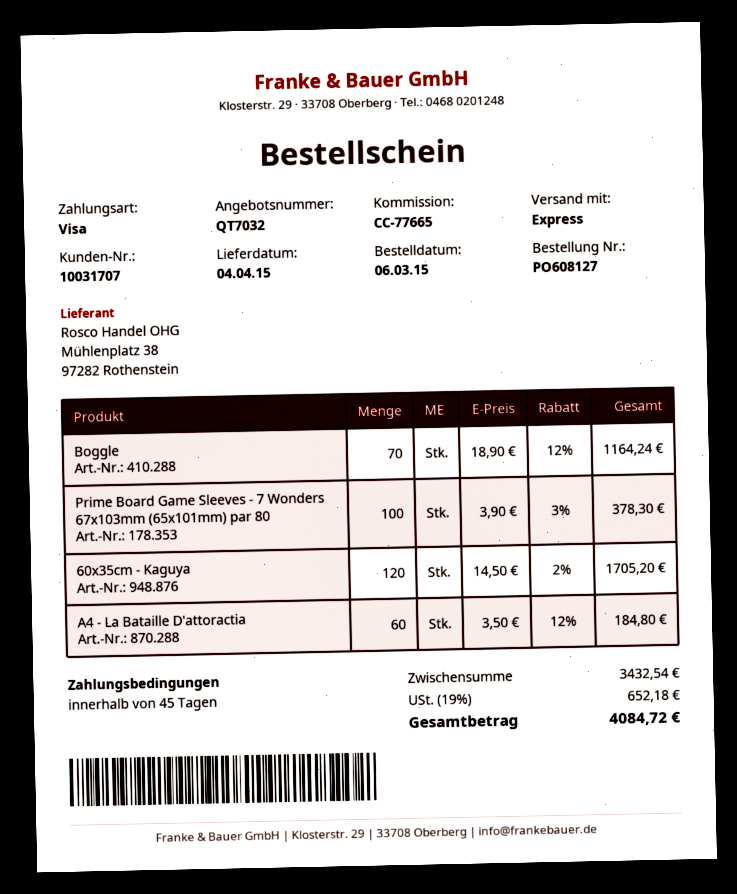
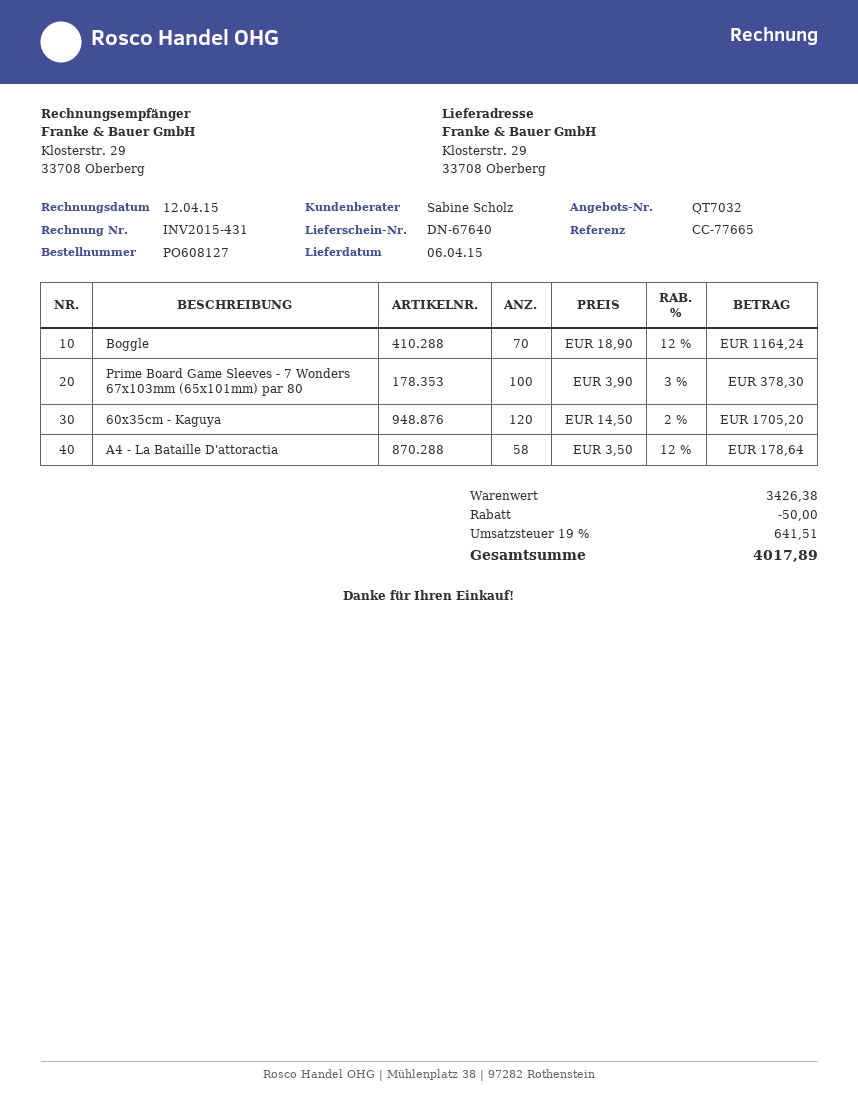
delivery date: 2015-04-04 -> 2015-04-06
A4 - La Bataille D'attoractia: 60 x 3.50 - 12% = 184.80 -> 58 x 3.50 - 12% = 178.64
subtotal: 3432.54 -> 3426.38
discount: none -> 50.00
tax: 19% = 652.18 -> 19% = 641.51
total: 4084.72 -> 4017.89

